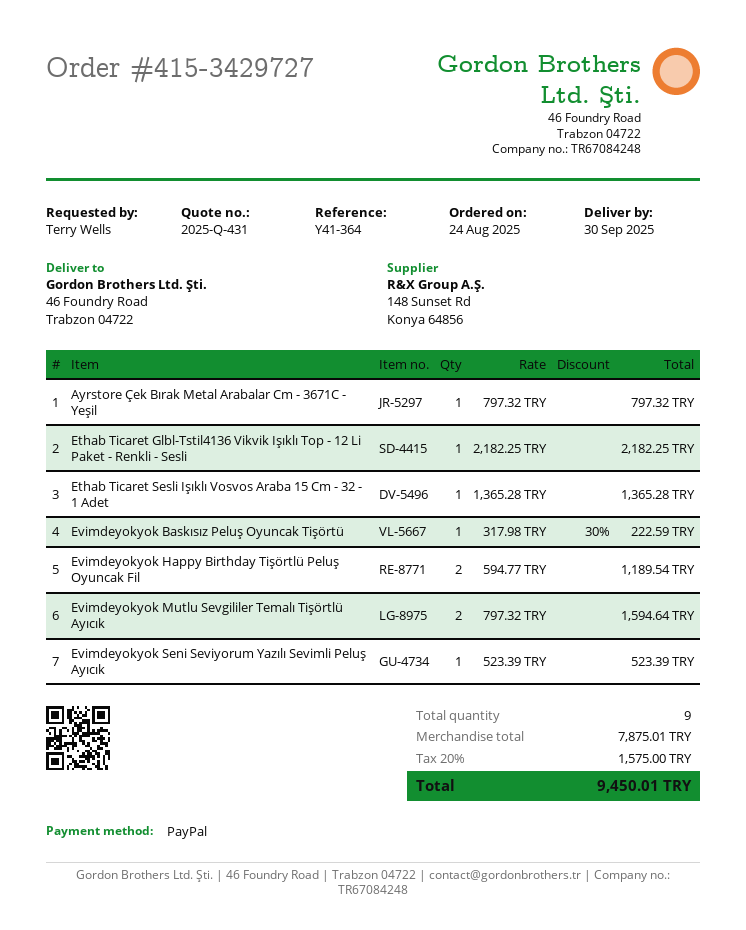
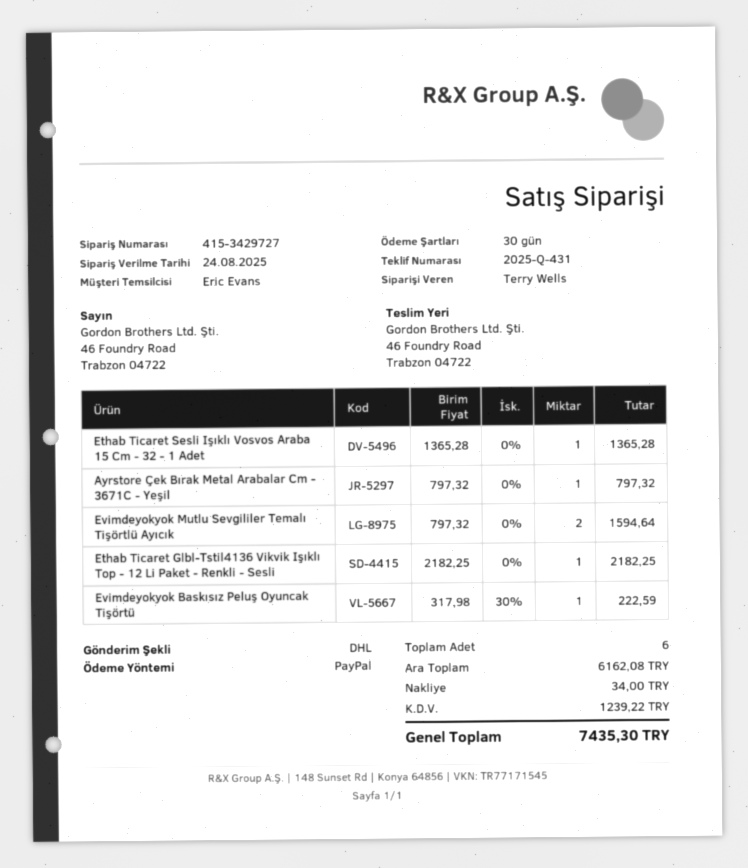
Evimdeyokyok Happy Birthday Tişörtlü Peluş Oyuncak Fil: 2 x 594.77 = 1189.54 -> none
Evimdeyokyok Seni Seviyorum Yazılı Sevimli Peluş Ayıcık: 1 x 523.39 = 523.39 -> none
total quantity: 9 -> 6
subtotal: 7875.01 -> 6162.08
shipping: none -> 34.00
tax: 1575.00 -> 1239.22
total: 9450.01 -> 7435.30

